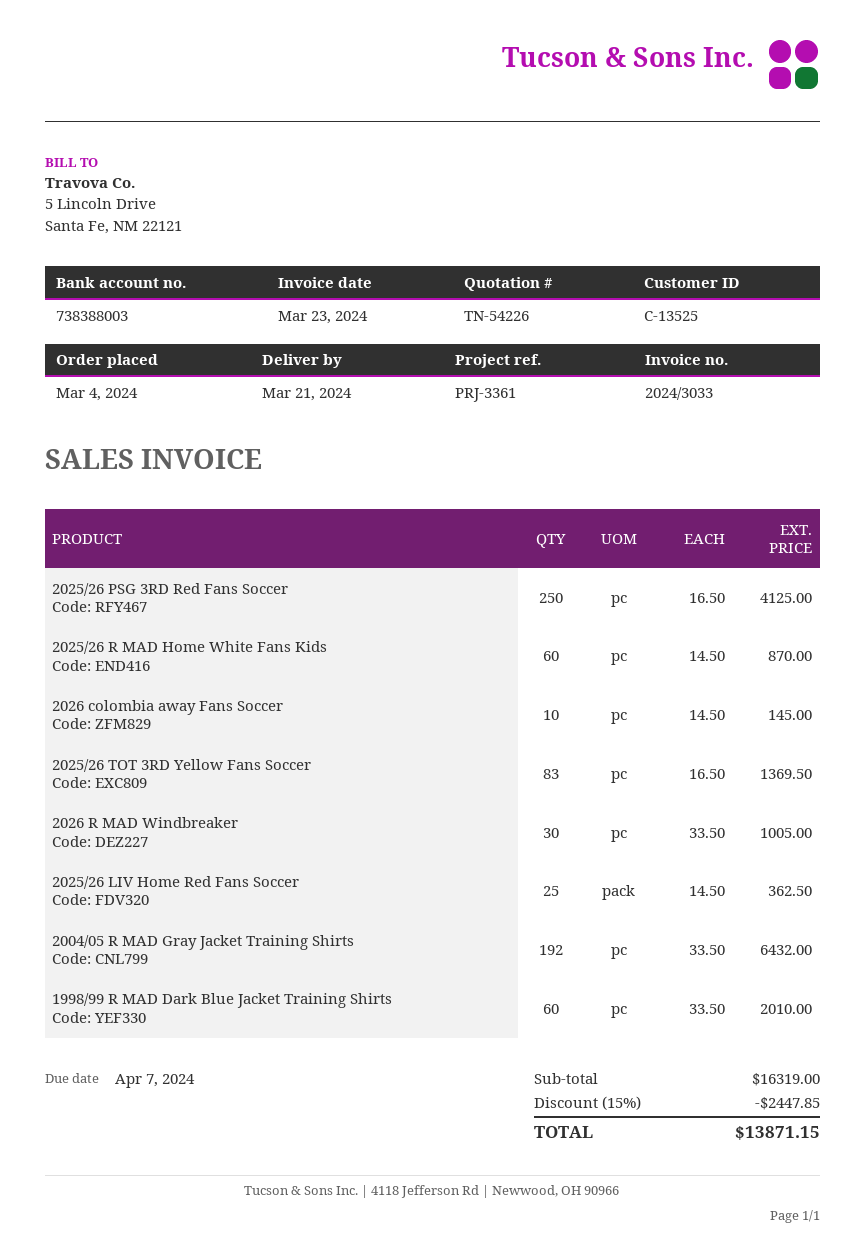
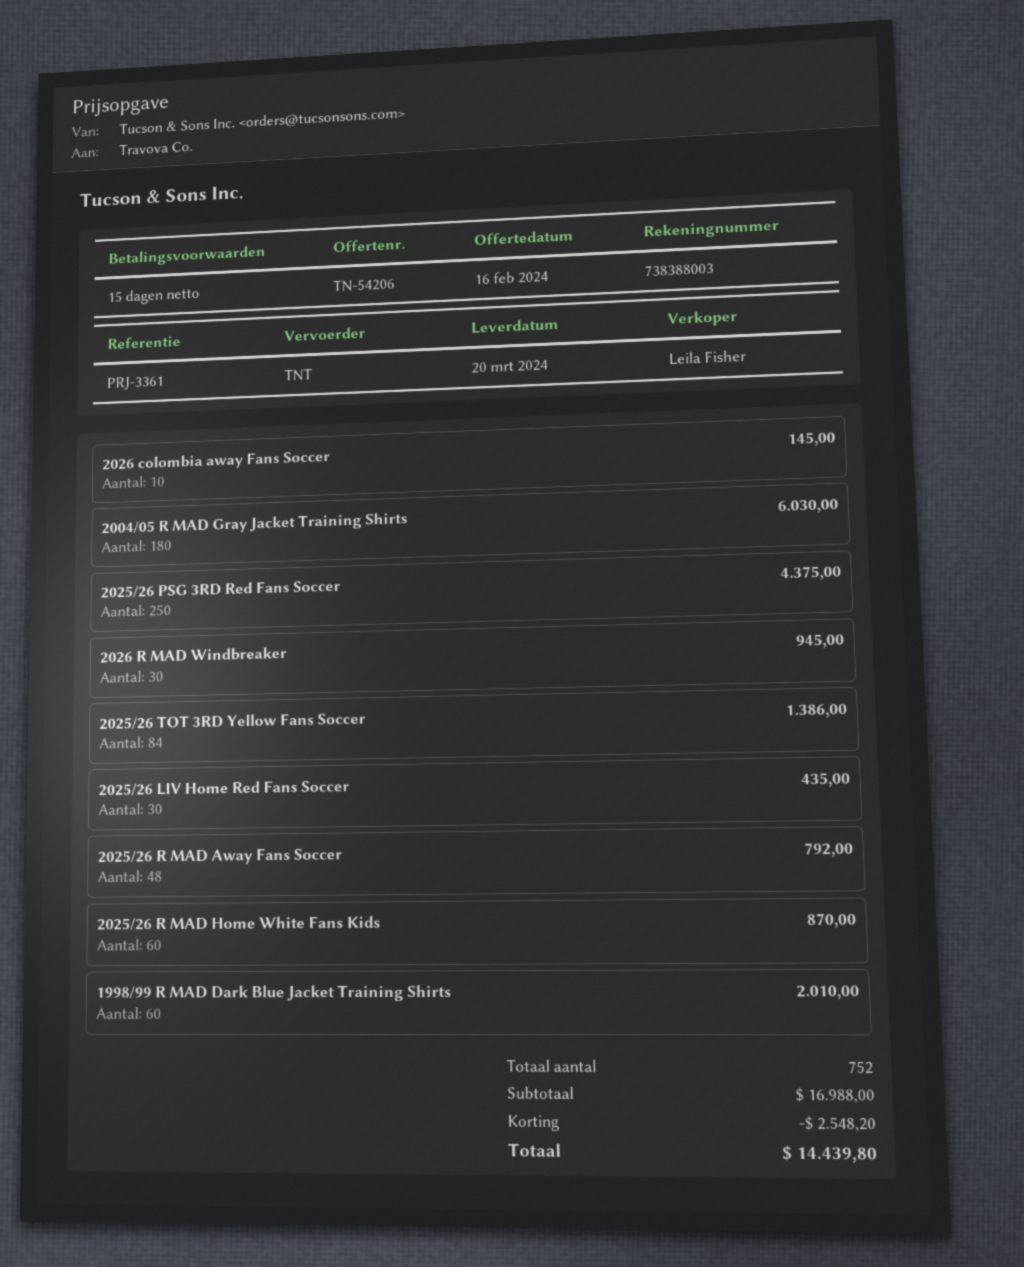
quote number: TN-54226 -> TN-54206
delivery date: 2024-03-21 -> 2024-03-20
2025/26 PSG 3RD Red Fans Soccer: 250 for 4125.00 -> 250 for 4375.00
2025/26 TOT 3RD Yellow Fans Soccer: 83 for 1369.50 -> 84 for 1386.00
2026 R MAD Windbreaker: 30 for 1005.00 -> 30 for 945.00
2025/26 LIV Home Red Fans Soccer: 25 for 362.50 -> 30 for 435.00
2004/05 R MAD Gray Jacket Training Shirts: 192 for 6432.00 -> 180 for 6030.00
2025/26 R MAD Away Fans Soccer: none -> 48 for 792.00
subtotal: 16319.00 -> 16988.00
discount: 2447.85 -> 2548.20
total: 13871.15 -> 14439.80

